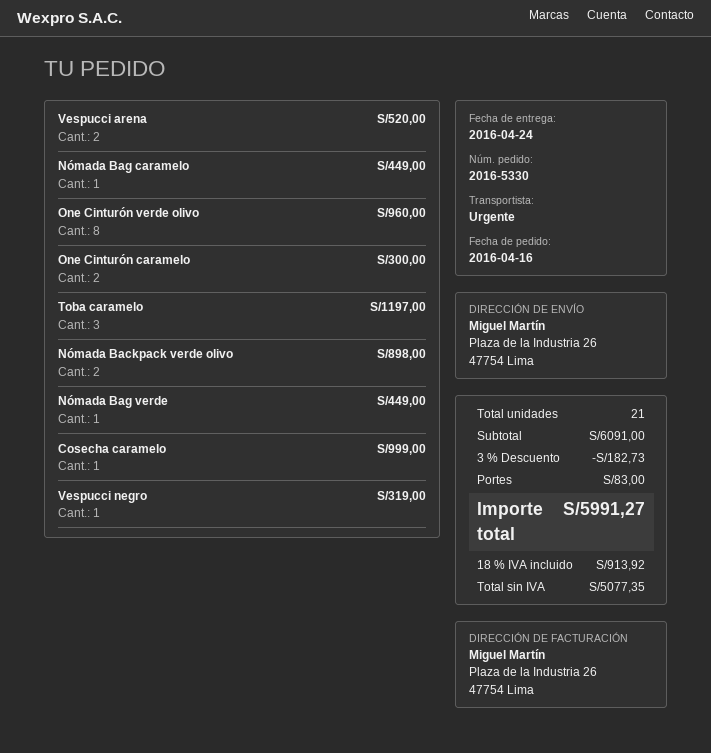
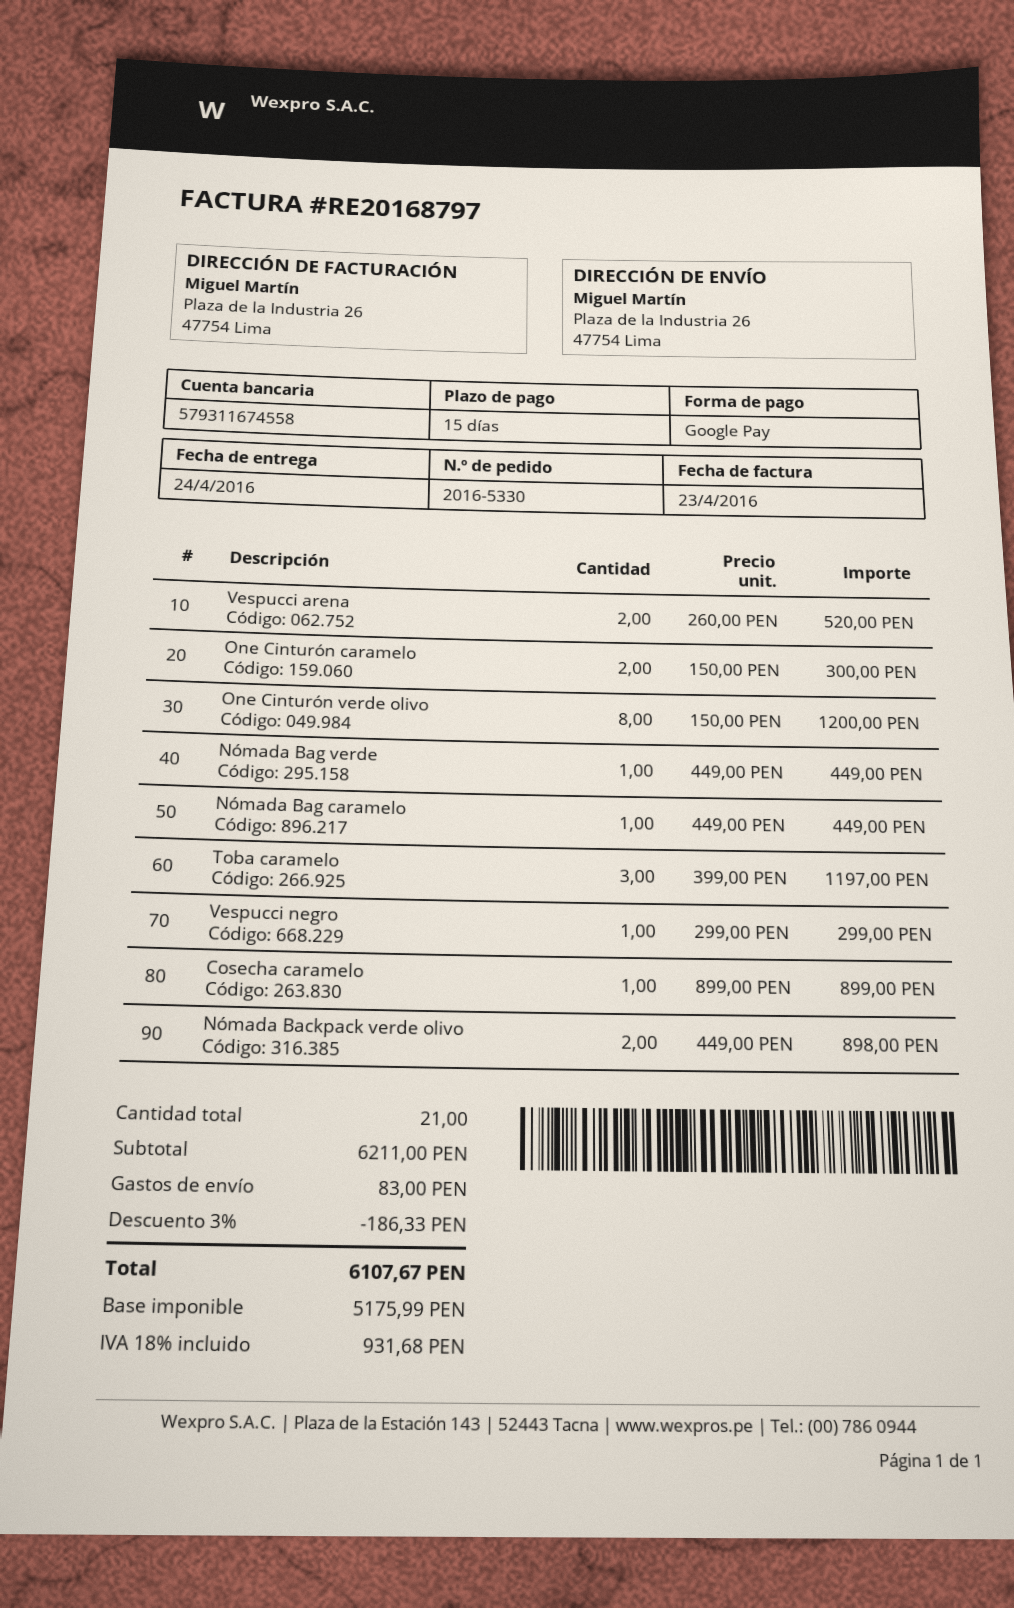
One Cinturón verde olivo: 8 for 960.00 -> 8 for 1200.00
Cosecha caramelo: 1 for 999.00 -> 1 for 899.00
Vespucci negro: 1 for 319.00 -> 1 for 299.00
subtotal: 6091.00 -> 6211.00
discount: 3% = 182.73 -> 3% = 186.33
net: 5077.35 -> 5175.99
tax: 18% = 913.92 -> 18% = 931.68
total: 5991.27 -> 6107.67

